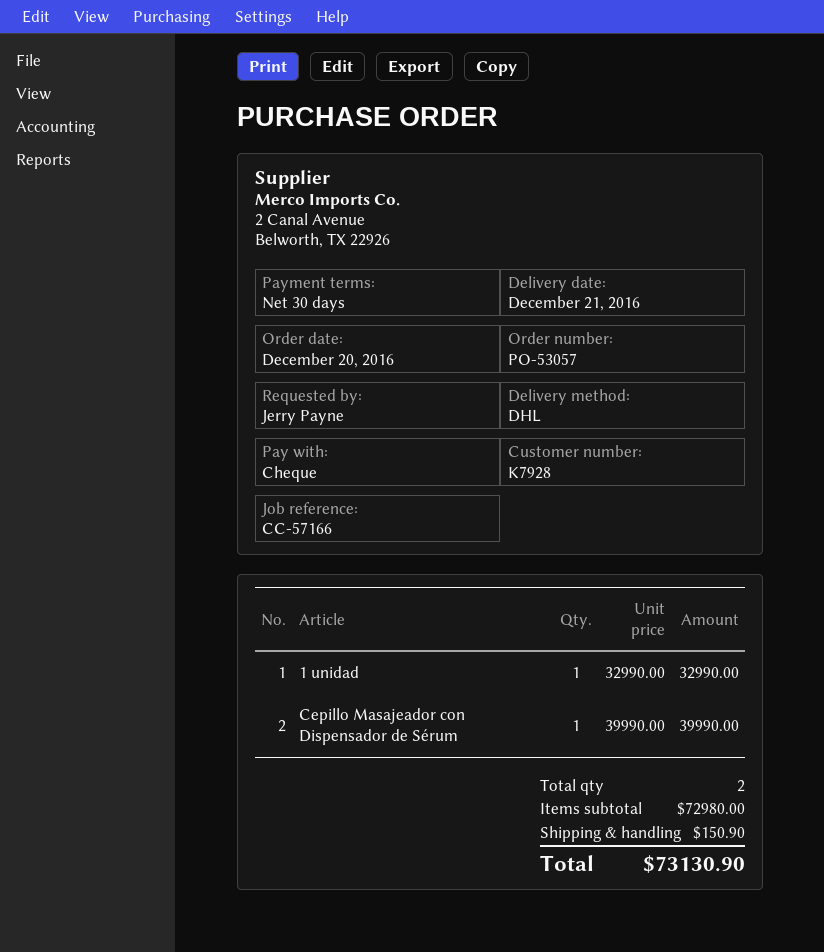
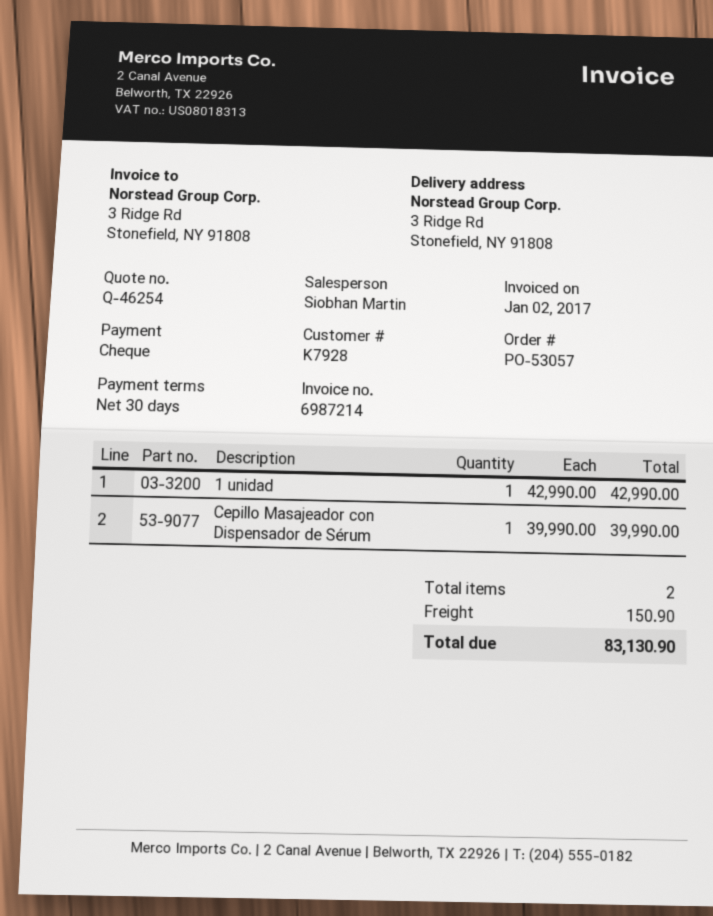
1 unidad: 1 x 32990.00 = 32990.00 -> 1 x 42990.00 = 42990.00
total: 73130.90 -> 83130.90

